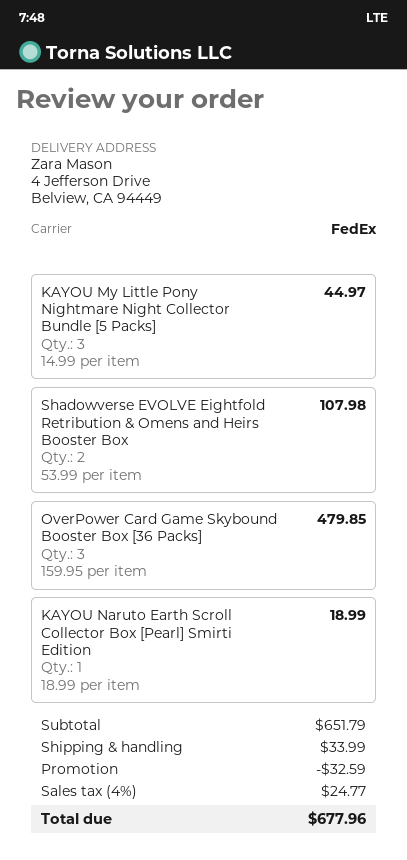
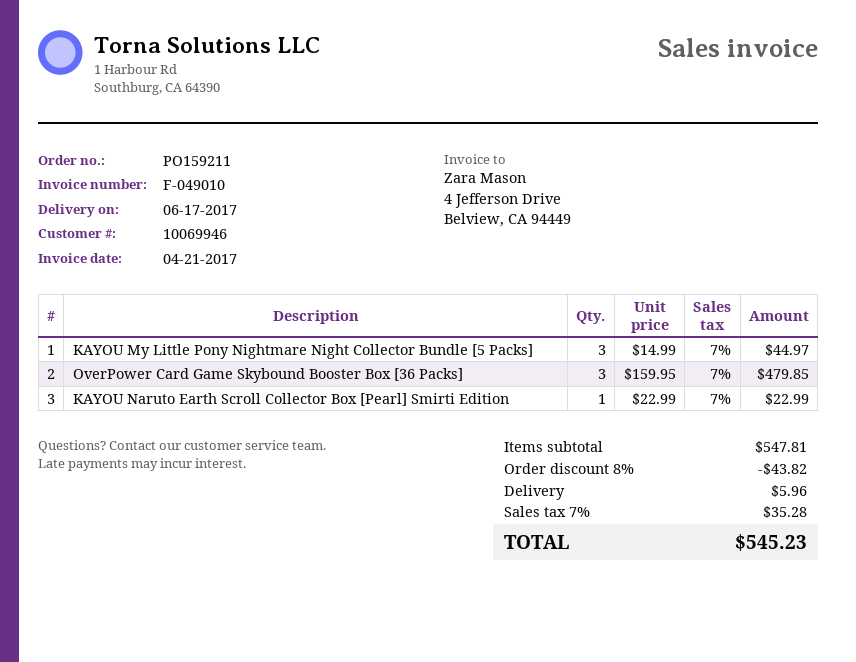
Shadowverse EVOLVE Eightfold Retribution & Omens and Heirs Booster Box: 2 x 53.99 = 107.98 -> none
KAYOU Naruto Earth Scroll Collector Box [Pearl] Smirti Edition: 1 x 18.99 = 18.99 -> 1 x 22.99 = 22.99
subtotal: 651.79 -> 547.81
discount: 32.59 -> 43.82
shipping: 33.99 -> 5.96
tax: 4% = 24.77 -> 7% = 35.28
total: 677.96 -> 545.23

